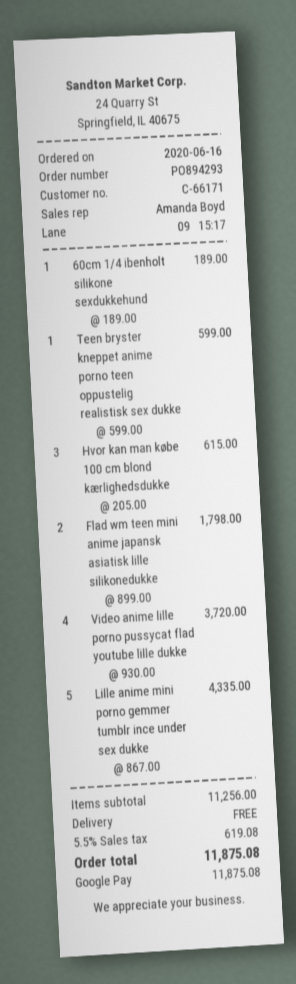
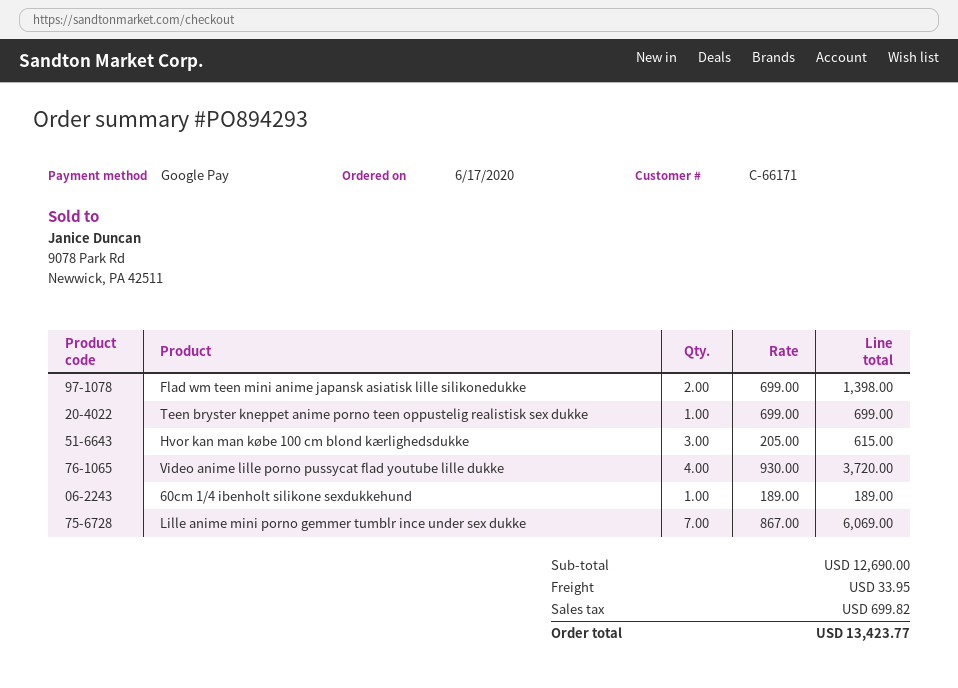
order date: 2020-06-16 -> 2020-06-17
Teen bryster kneppet anime porno teen oppustelig realistisk sex dukke: 1 x 599.00 = 599.00 -> 1 x 699.00 = 699.00
Flad wm teen mini anime japansk asiatisk lille silikonedukke: 2 x 899.00 = 1798.00 -> 2 x 699.00 = 1398.00
Lille anime mini porno gemmer tumblr ince under sex dukke: 5 x 867.00 = 4335.00 -> 7 x 867.00 = 6069.00
subtotal: 11256.00 -> 12690.00
shipping: 0.00 -> 33.95
tax: 619.08 -> 699.82
total: 11875.08 -> 13423.77

